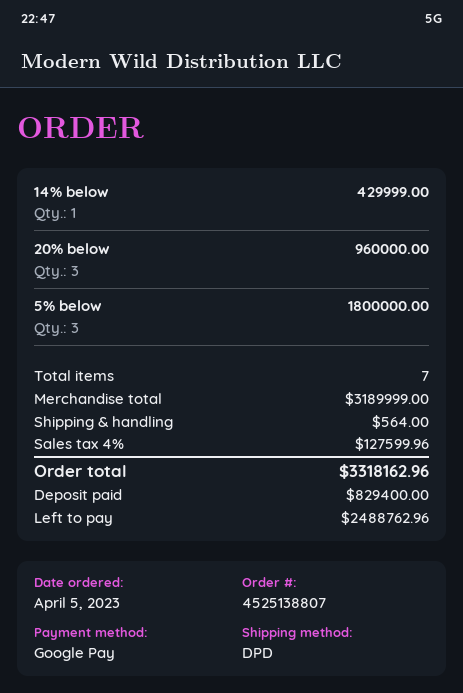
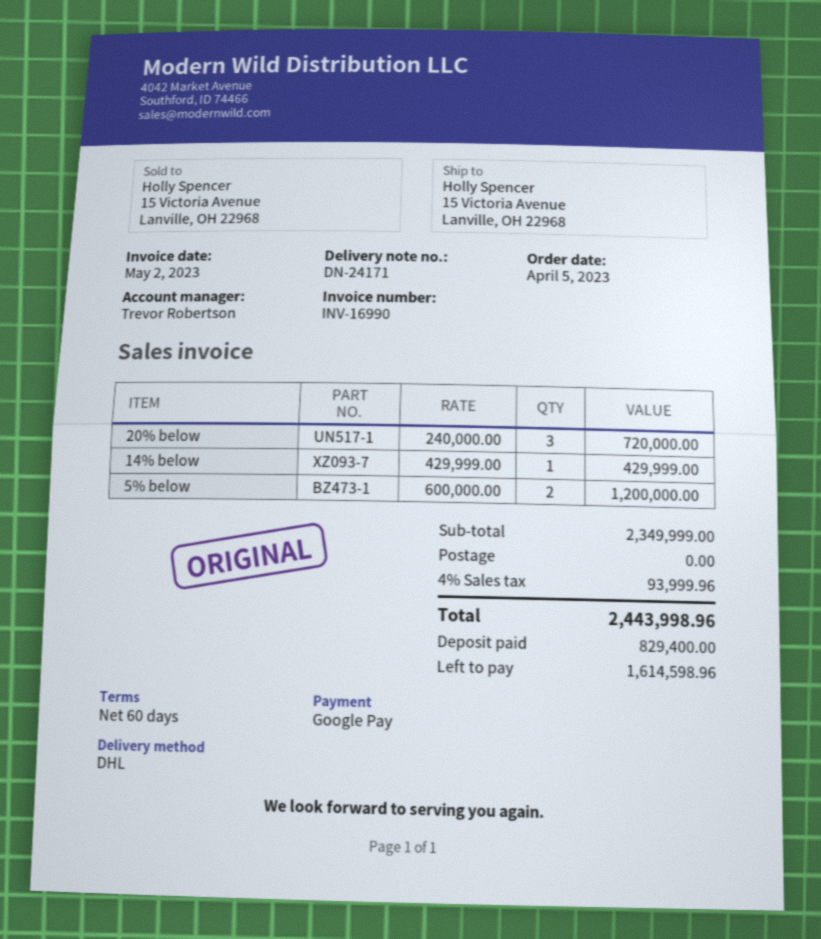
shipping method: DPD -> DHL
20% below: 3 for 960000.00 -> 3 for 720000.00
5% below: 3 for 1800000.00 -> 2 for 1200000.00
subtotal: 3189999.00 -> 2349999.00
shipping: 564.00 -> 0.00
tax: 4% = 127599.96 -> 4% = 93999.96
total: 3318162.96 -> 2443998.96
balance: 2488762.96 -> 1614598.96

